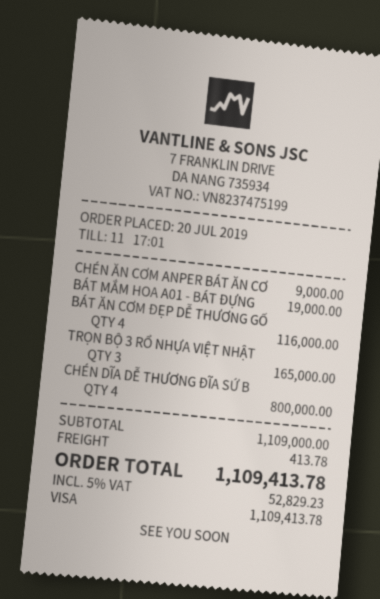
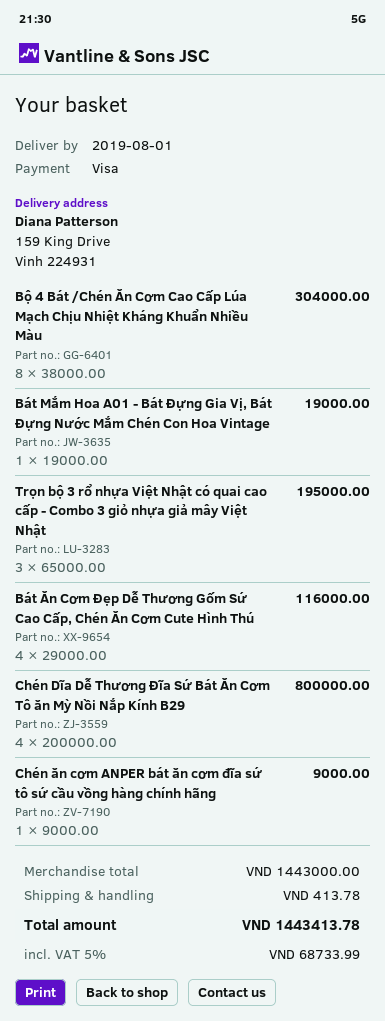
TRỌN BỘ 3 RỔ NHỰA VIỆT NHẬT: 3 for 165000.00 -> 3 for 195000.00
Bộ 4 Bát /Chén Ăn Cơm Cao Cấp Lúa Mạch Chịu Nhiệt Kháng Khuẩn Nhiều Màu: none -> 8 for 304000.00
subtotal: 1109000.00 -> 1443000.00
tax: 5% = 52829.23 -> 5% = 68733.99
total: 1109413.78 -> 1443413.78

